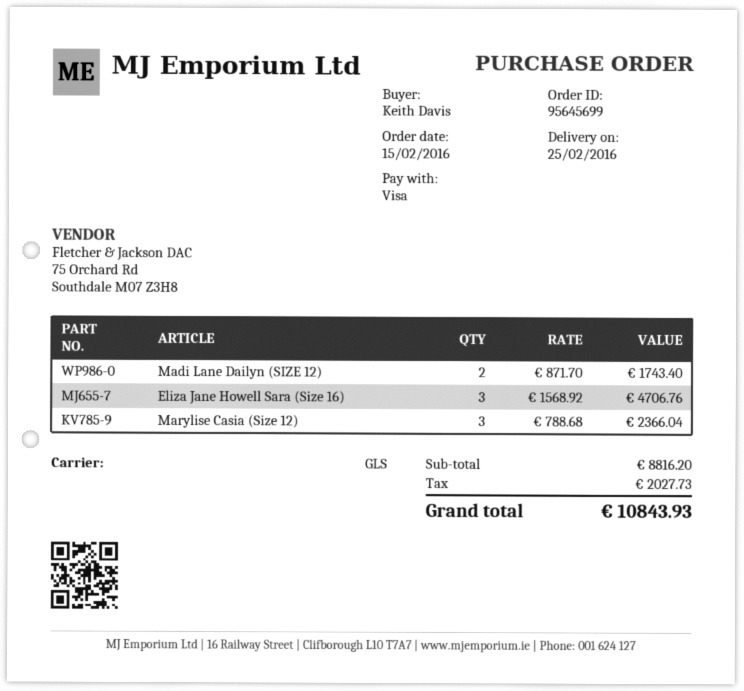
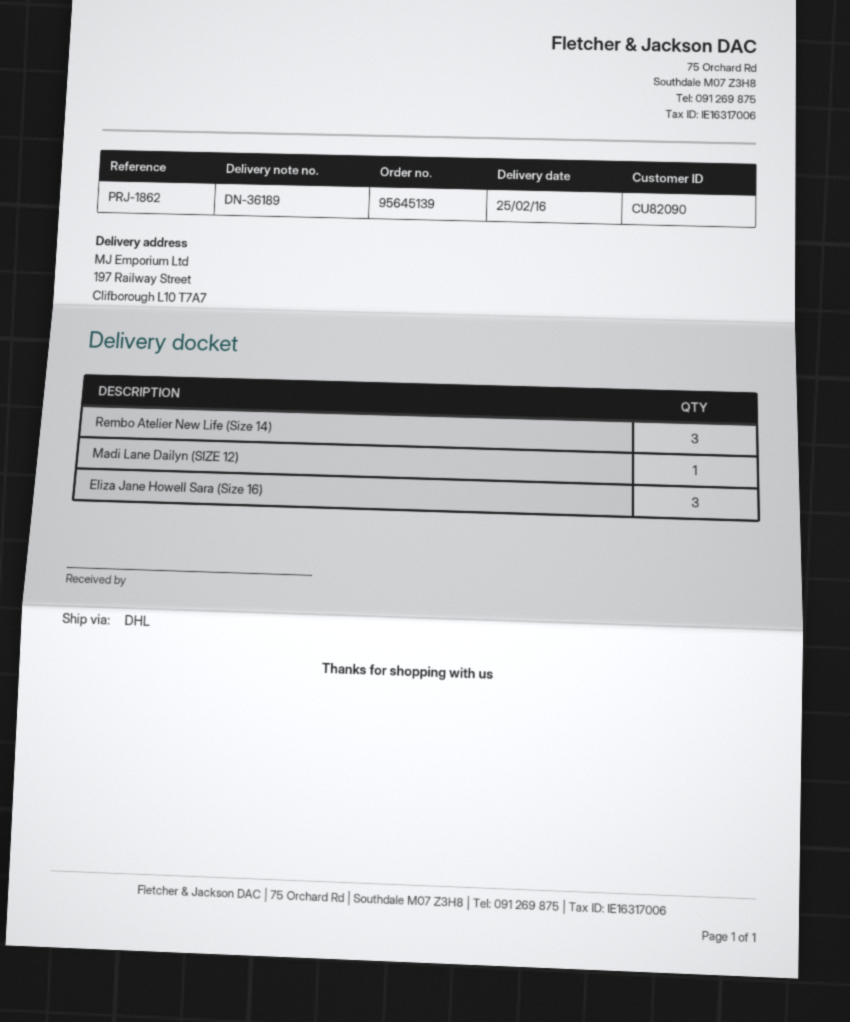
order number: 95645699 -> 95645139
shipping method: GLS -> DHL
Madi Lane Dailyn (SIZE 12): 2 -> 1
Marylise Casia (Size 12): 3 -> none
Rembo Atelier New Life (Size 14): none -> 3

